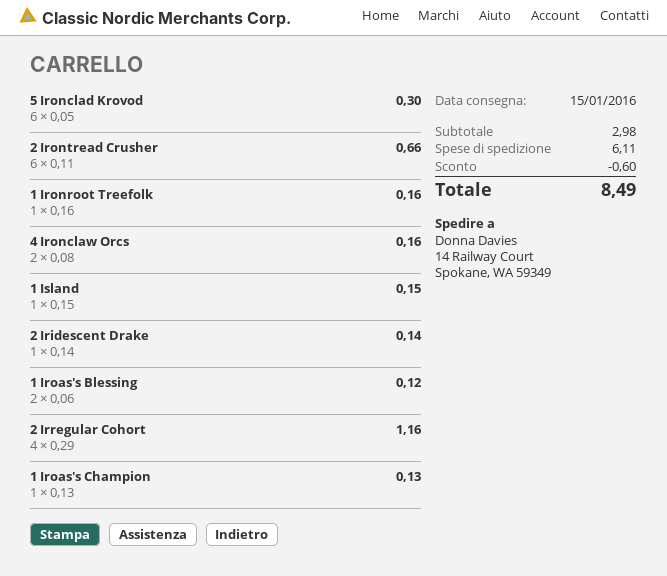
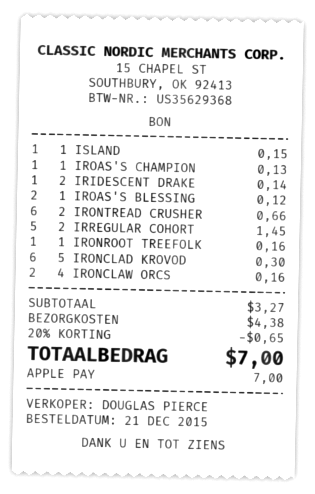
2 Irregular Cohort: 4 for 1.16 -> 5 for 1.45
subtotal: 2.98 -> 3.27
discount: 0.60 -> 0.65
shipping: 6.11 -> 4.38
total: 8.49 -> 7.00

